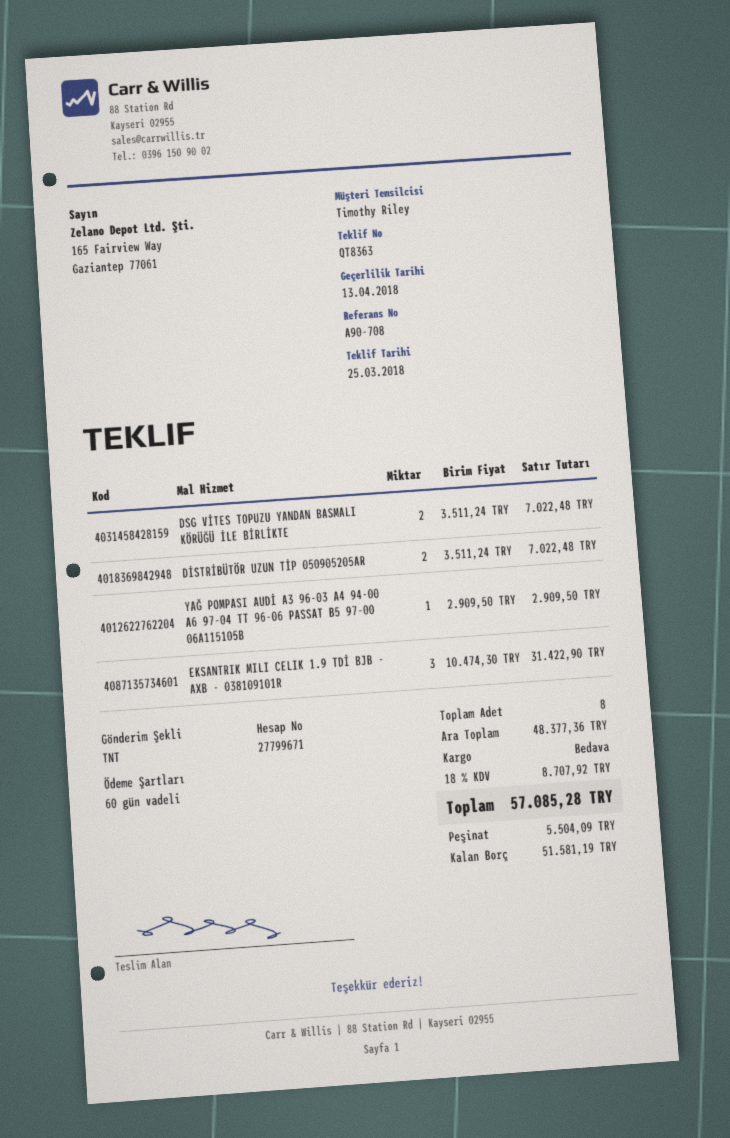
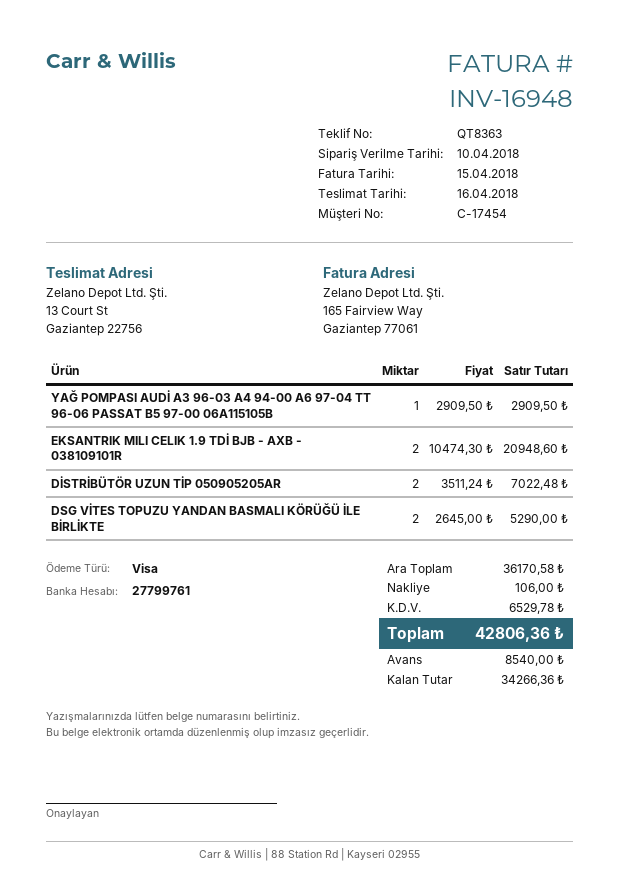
bank account: 27799671 -> 27799761
DSG VİTES TOPUZU YANDAN BASMALI KÖRÜĞÜ İLE BİRLİKTE: 2 x 3511.24 = 7022.48 -> 2 x 2645.00 = 5290.00
EKSANTRIK MILI CELIK 1.9 TDİ BJB - AXB - 038109101R: 3 x 10474.30 = 31422.90 -> 2 x 10474.30 = 20948.60
subtotal: 48377.36 -> 36170.58
shipping: 0.00 -> 106.00
tax: 8707.92 -> 6529.78
total: 57085.28 -> 42806.36
deposit: 5504.09 -> 8540.00
balance: 51581.19 -> 34266.36

